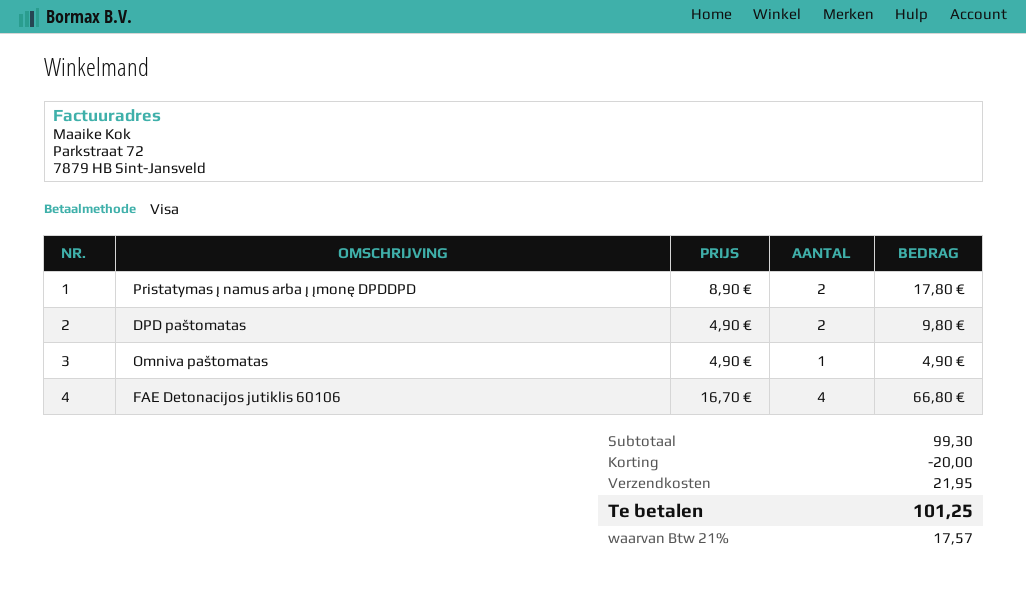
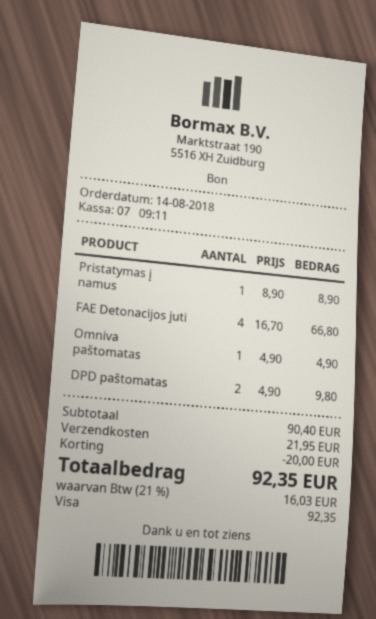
Pristatymas į namus arba į įmonę DPDDPD: 2 x 8.90 = 17.80 -> 1 x 8.90 = 8.90
subtotal: 99.30 -> 90.40
tax: 21% = 17.57 -> 21% = 16.03
total: 101.25 -> 92.35

